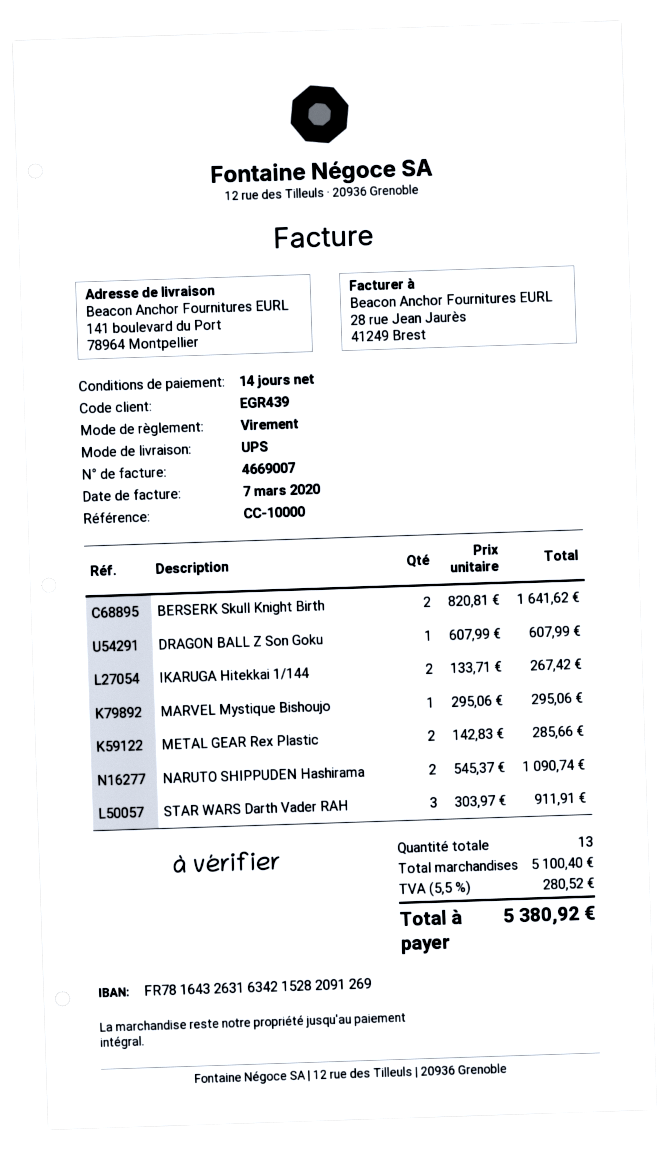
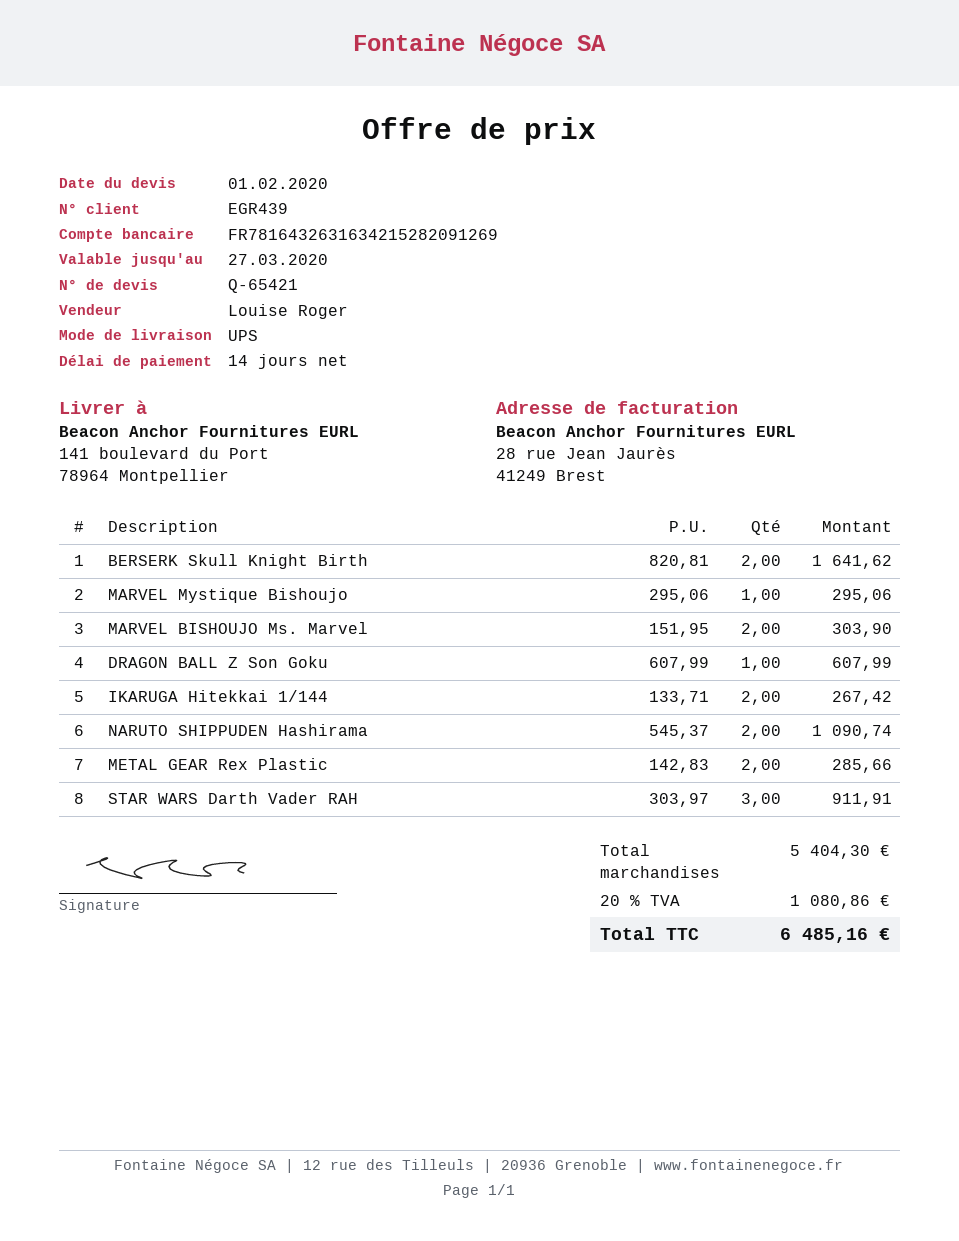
MARVEL BISHOUJO Ms. Marvel: none -> 2 x 151.95 = 303.90
subtotal: 5100.40 -> 5404.30
tax: 5.5% = 280.52 -> 20% = 1080.86
total: 5380.92 -> 6485.16

